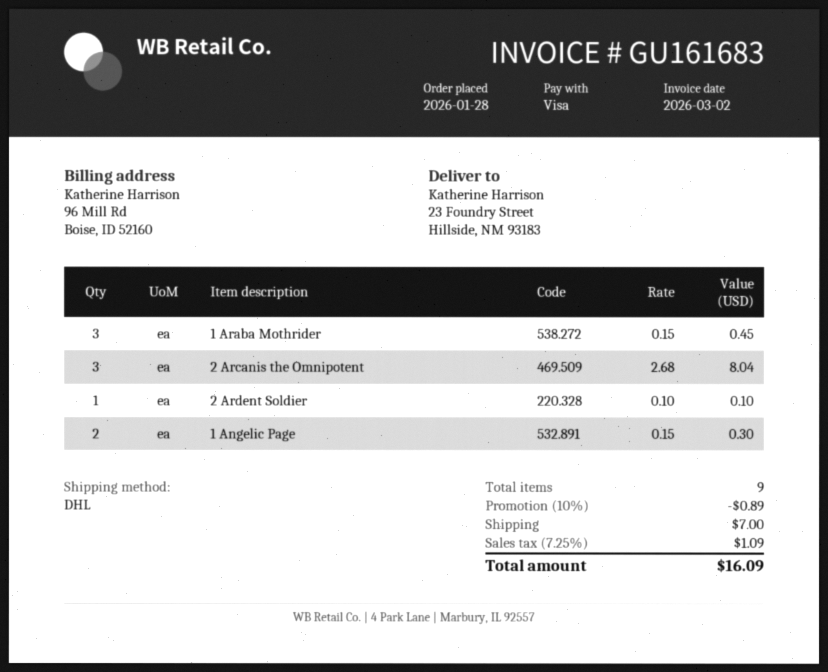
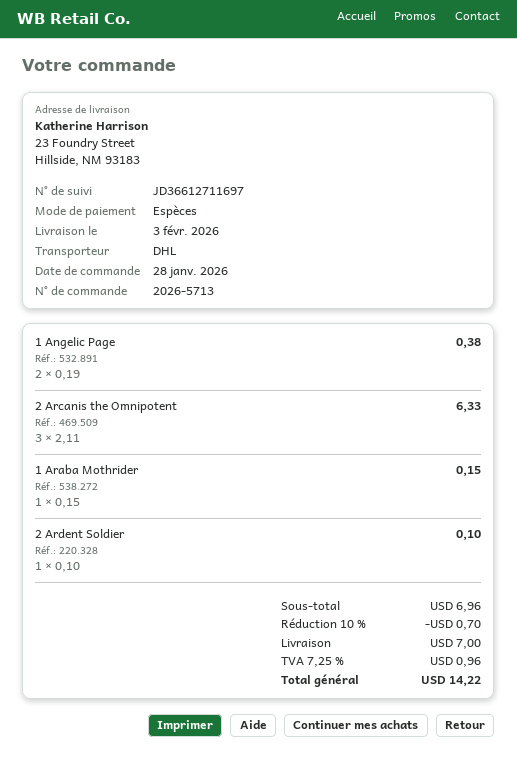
payment method: Visa -> cash
1 Araba Mothrider: 3 x 0.15 = 0.45 -> 1 x 0.15 = 0.15
2 Arcanis the Omnipotent: 3 x 2.68 = 8.04 -> 3 x 2.11 = 6.33
1 Angelic Page: 2 x 0.15 = 0.30 -> 2 x 0.19 = 0.38
discount: 10% = 0.89 -> 10% = 0.70
tax: 7.25% = 1.09 -> 7.25% = 0.96
total: 16.09 -> 14.22

